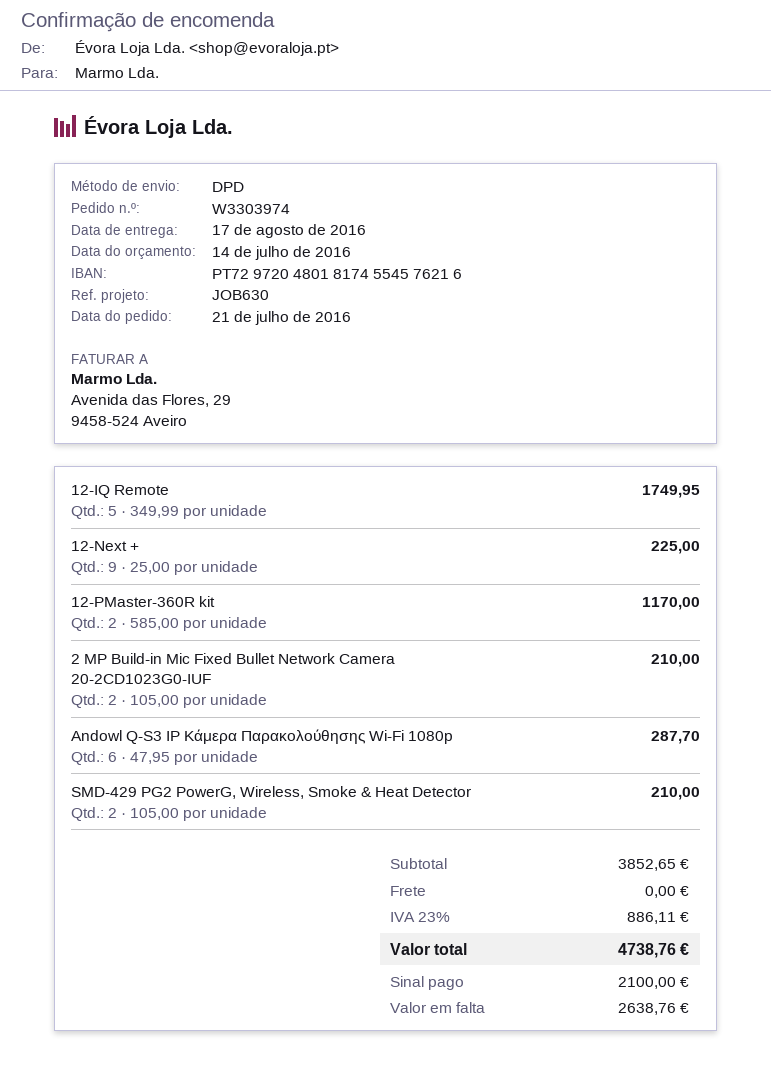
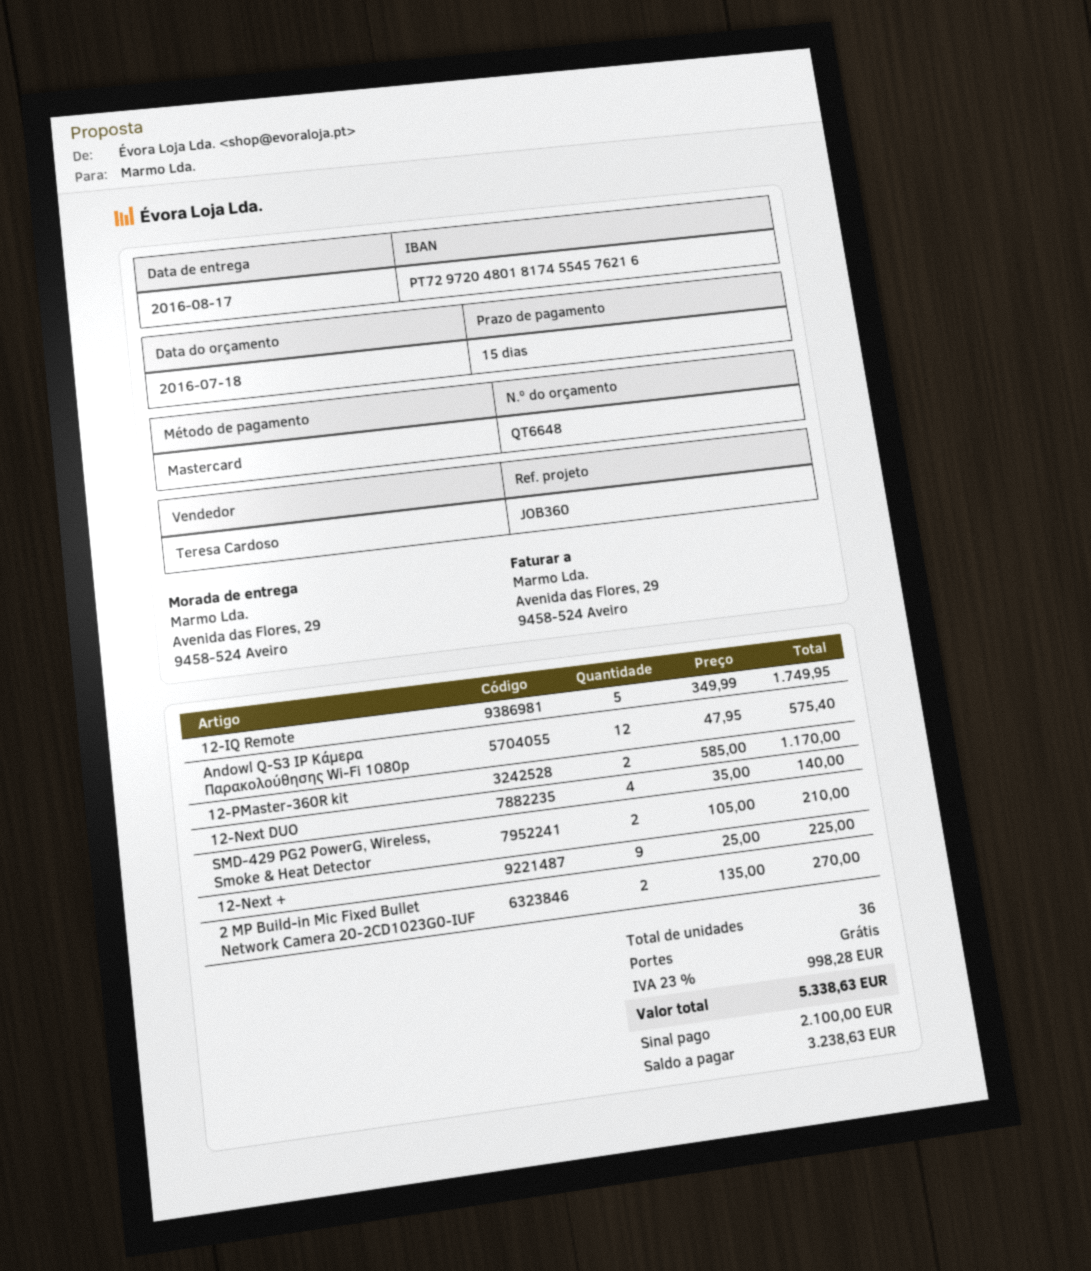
quote date: 2016-07-14 -> 2016-07-18
reference: JOB630 -> JOB360
2 MP Build-in Mic Fixed Bullet Network Camera 20-2CD1023G0-IUF: 2 x 105.00 = 210.00 -> 2 x 135.00 = 270.00
Andowl Q-S3 IP Κάμερα Παρακολούθησης Wi-Fi 1080p: 6 x 47.95 = 287.70 -> 12 x 47.95 = 575.40
12-Next DUO: none -> 4 x 35.00 = 140.00
tax: 23% = 886.11 -> 23% = 998.28
total: 4738.76 -> 5338.63
balance: 2638.76 -> 3238.63

